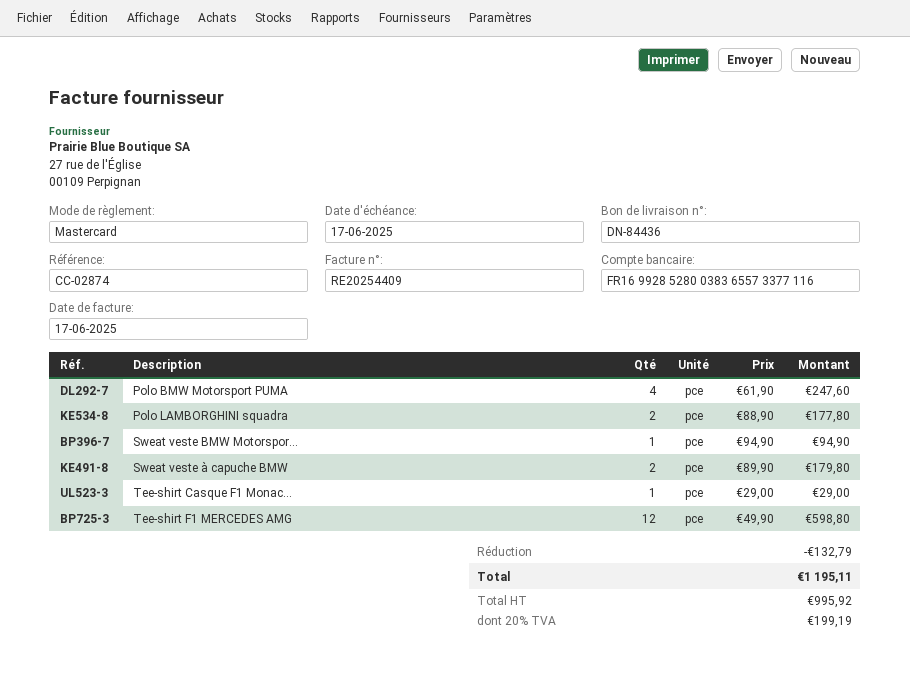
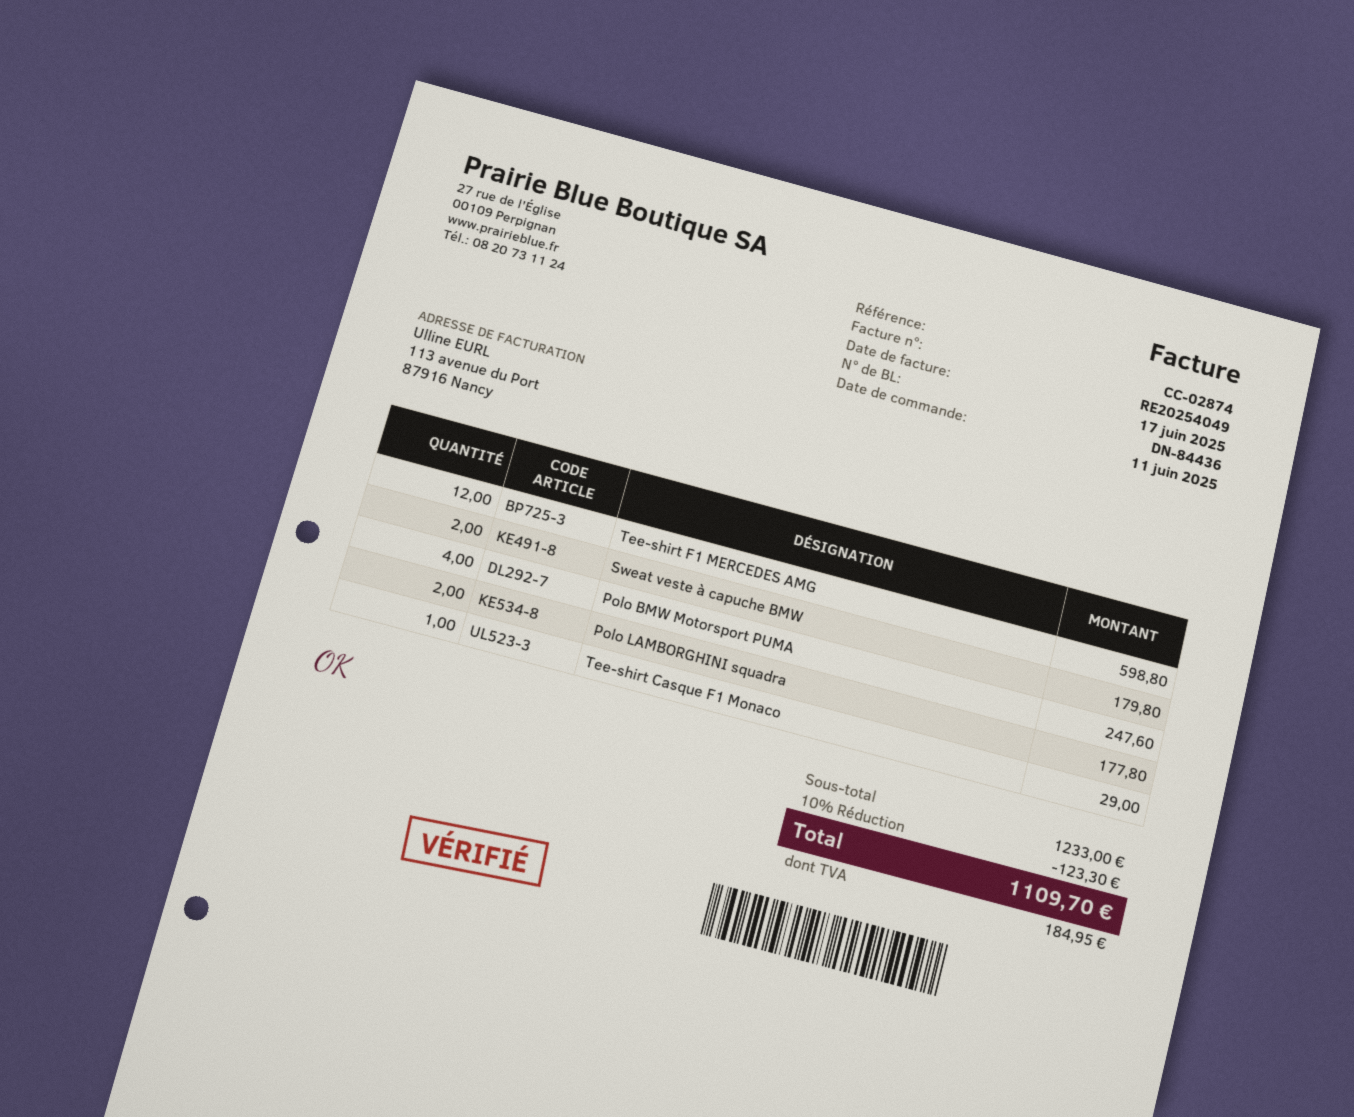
invoice number: RE20254409 -> RE20254049
Sweat veste BMW Motorspor...: 1 for 94.90 -> none
discount: 132.79 -> 123.30
tax: 199.19 -> 184.95
total: 1195.11 -> 1109.70

